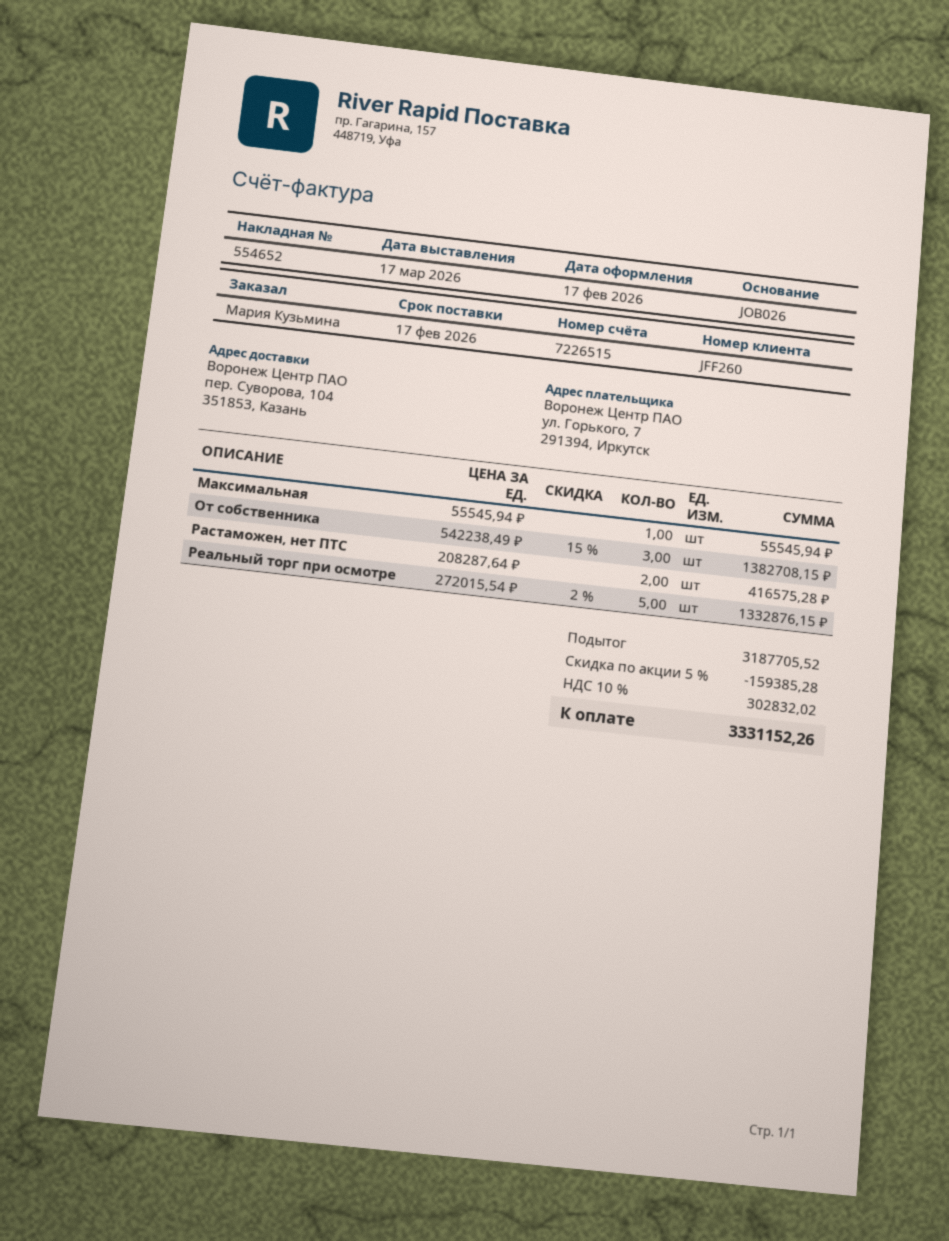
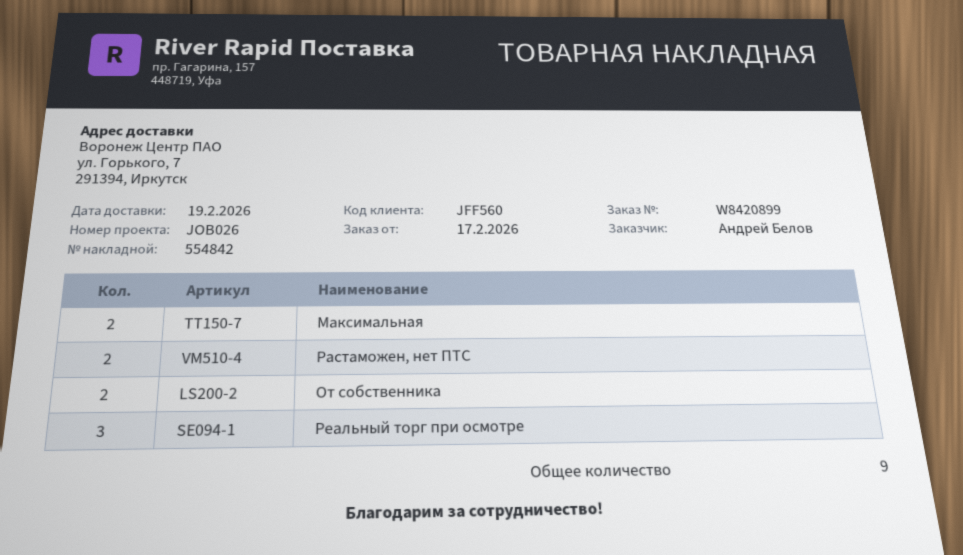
delivery note number: 554652 -> 554842
delivery date: 2026-02-17 -> 2026-02-19
customer number: JFF260 -> JFF560
ordered by: Мария Кузьмина -> Андрей Белов
ship to: пер. Суворова, 104, 351853, Казань -> ул. Горького, 7, 291394, Иркутск
Максимальная: 1 -> 2
От собственника: 3 -> 2
Реальный торг при осмотре: 5 -> 3

